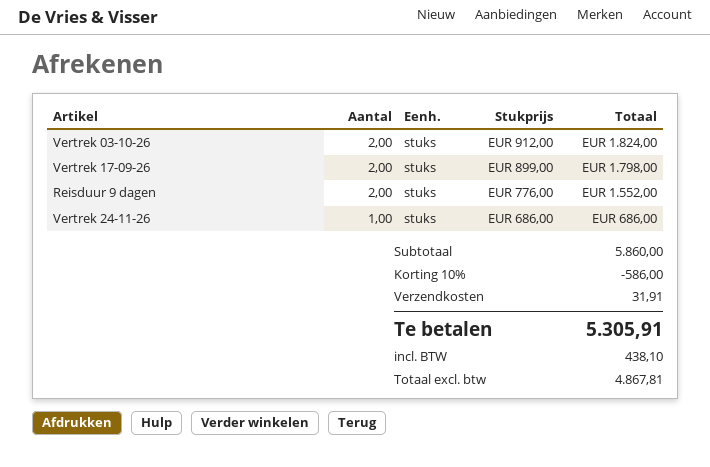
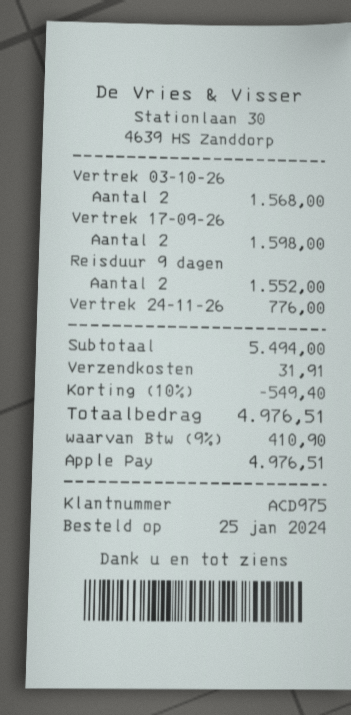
Vertrek 03-10-26: 2 for 1824.00 -> 2 for 1568.00
Vertrek 17-09-26: 2 for 1798.00 -> 2 for 1598.00
Vertrek 24-11-26: 1 for 686.00 -> 1 for 776.00
subtotal: 5860.00 -> 5494.00
discount: 10% = 586.00 -> 10% = 549.40
tax: 438.10 -> 410.90
total: 5305.91 -> 4976.51

